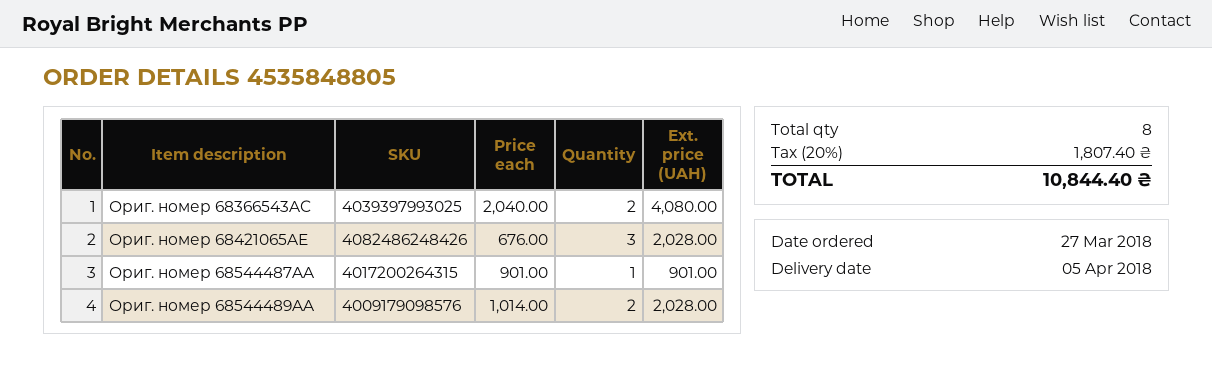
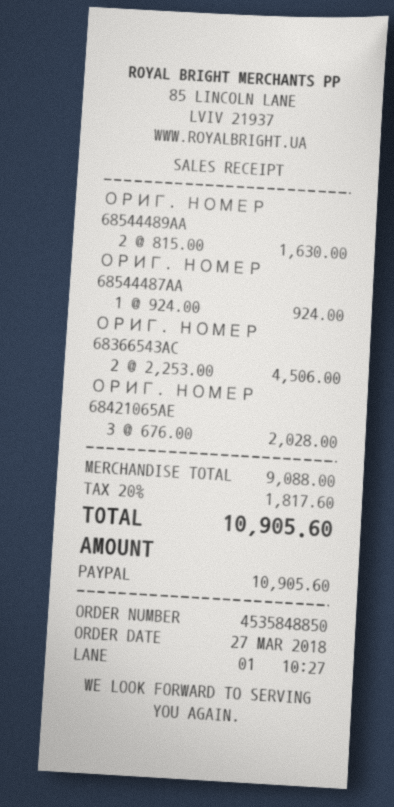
order number: 4535848805 -> 4535848850
Ориг. номер 68366543AC: 2 x 2040.00 = 4080.00 -> 2 x 2253.00 = 4506.00
Ориг. номер 68544487AA: 1 x 901.00 = 901.00 -> 1 x 924.00 = 924.00
Ориг. номер 68544489AA: 2 x 1014.00 = 2028.00 -> 2 x 815.00 = 1630.00
tax: 20% = 1807.40 -> 20% = 1817.60
total: 10844.40 -> 10905.60

